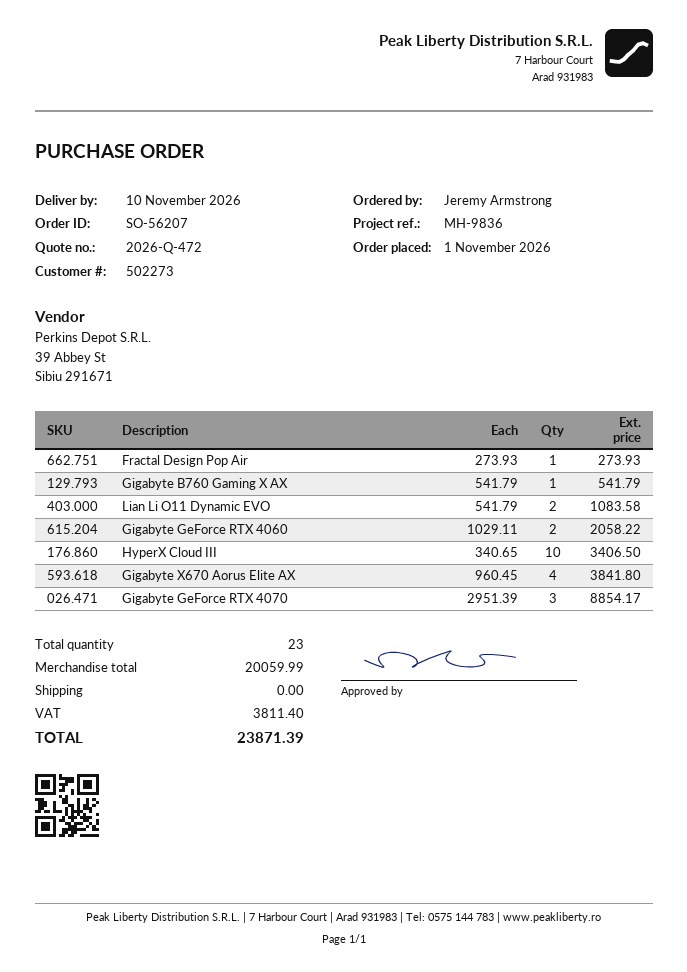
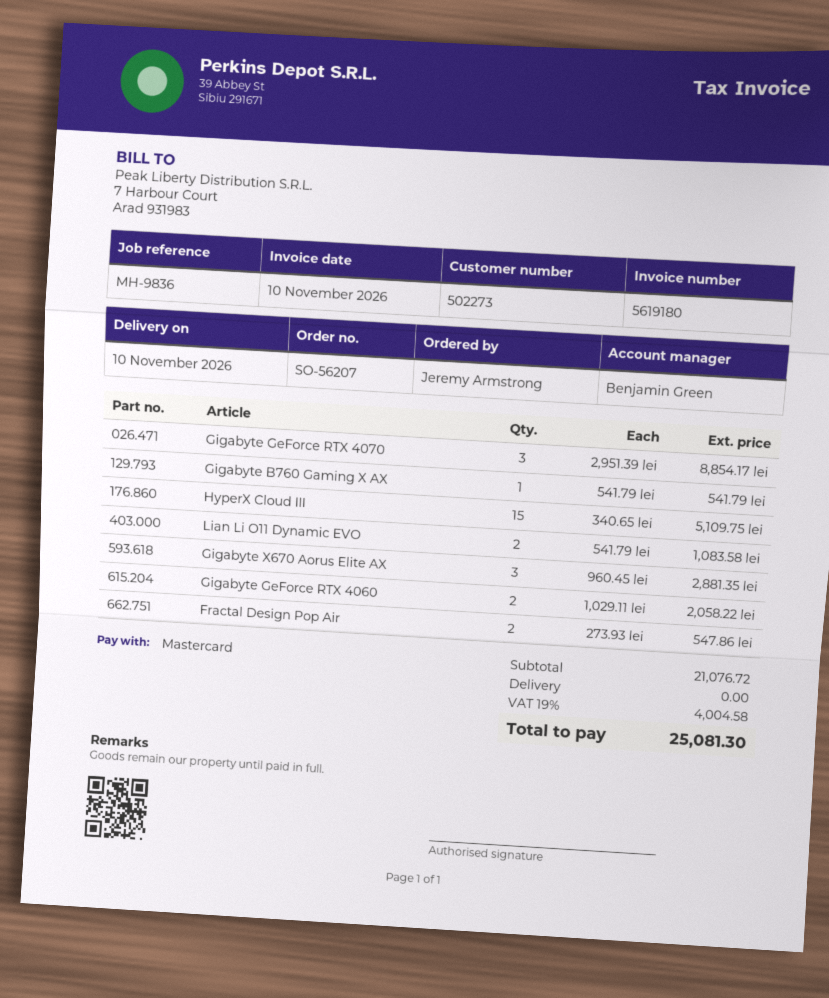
Fractal Design Pop Air: 1 x 273.93 = 273.93 -> 2 x 273.93 = 547.86
HyperX Cloud III: 10 x 340.65 = 3406.50 -> 15 x 340.65 = 5109.75
Gigabyte X670 Aorus Elite AX: 4 x 960.45 = 3841.80 -> 3 x 960.45 = 2881.35
subtotal: 20059.99 -> 21076.72
tax: 3811.40 -> 4004.58
total: 23871.39 -> 25081.30

